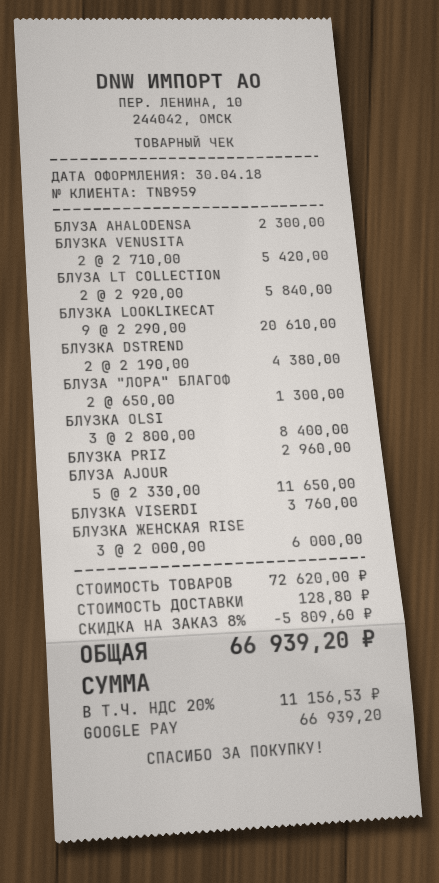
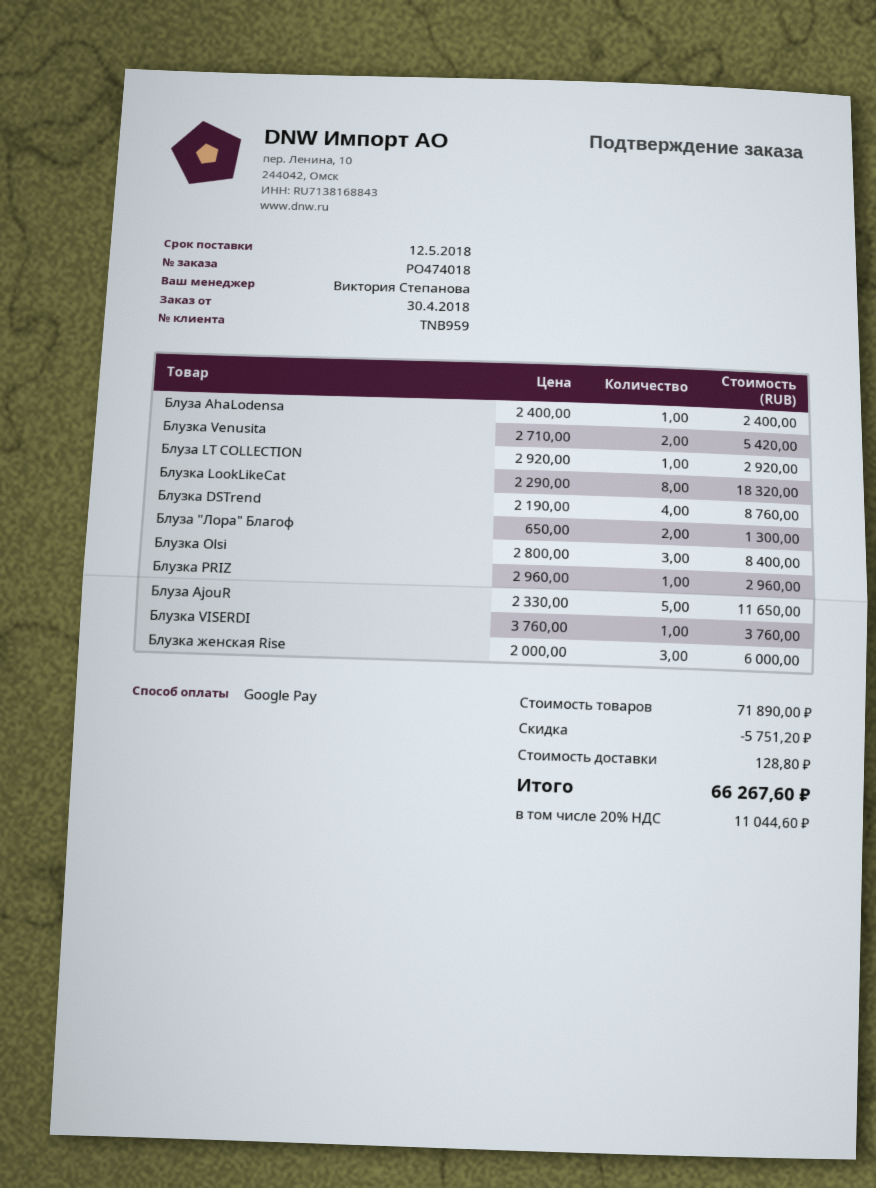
БЛУЗА AHALODENSA: 1 x 2300.00 = 2300.00 -> 1 x 2400.00 = 2400.00
БЛУЗА LT COLLECTION: 2 x 2920.00 = 5840.00 -> 1 x 2920.00 = 2920.00
БЛУЗКА LOOKLIKECAT: 9 x 2290.00 = 20610.00 -> 8 x 2290.00 = 18320.00
БЛУЗКА DSTREND: 2 x 2190.00 = 4380.00 -> 4 x 2190.00 = 8760.00
subtotal: 72620.00 -> 71890.00
discount: 5809.60 -> 5751.20
tax: 20% = 11156.53 -> 20% = 11044.60
total: 66939.20 -> 66267.60

